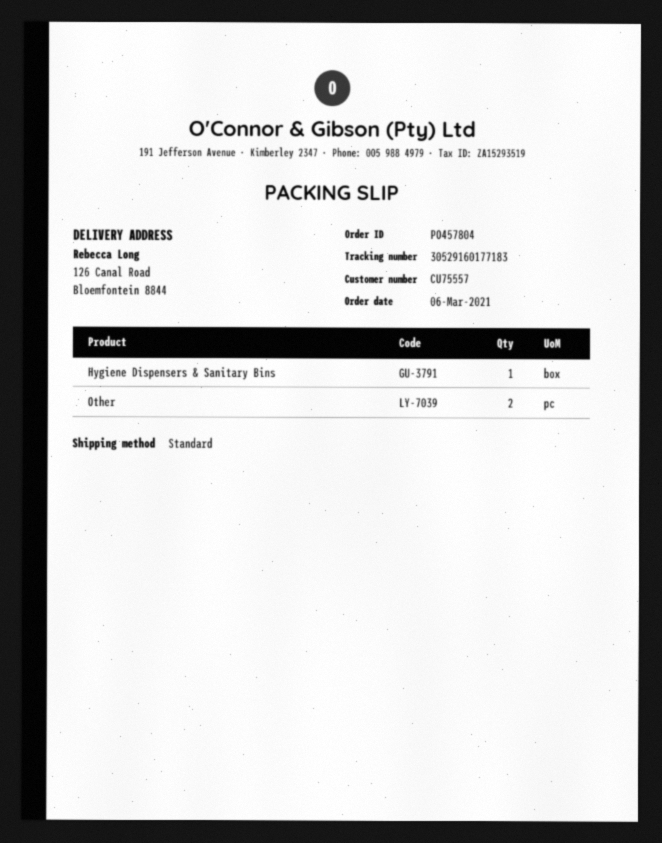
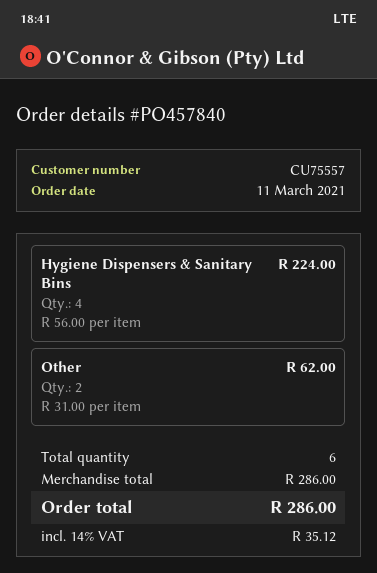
order number: PO457804 -> PO457840
order date: 2021-03-06 -> 2021-03-11
Hygiene Dispensers & Sanitary Bins: 1 -> 4

